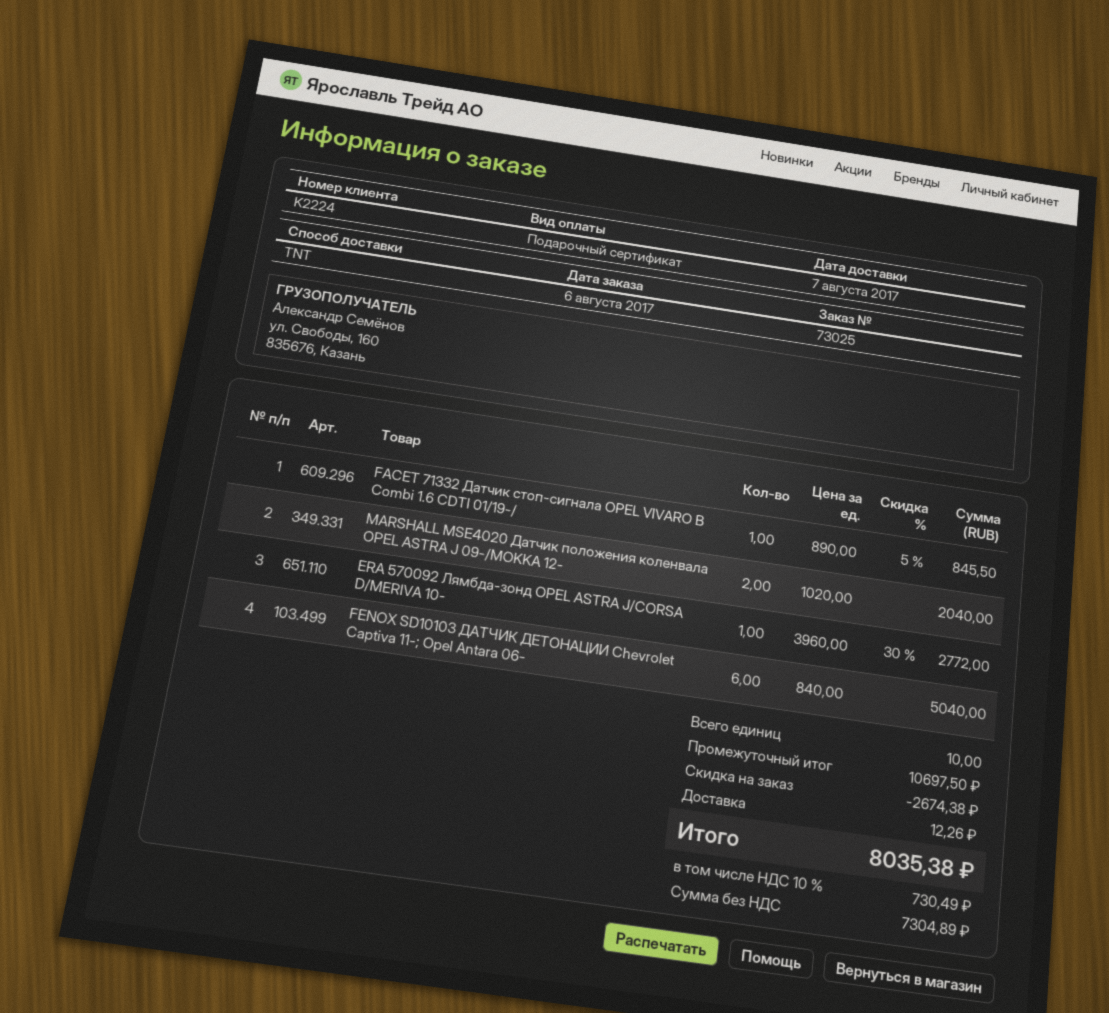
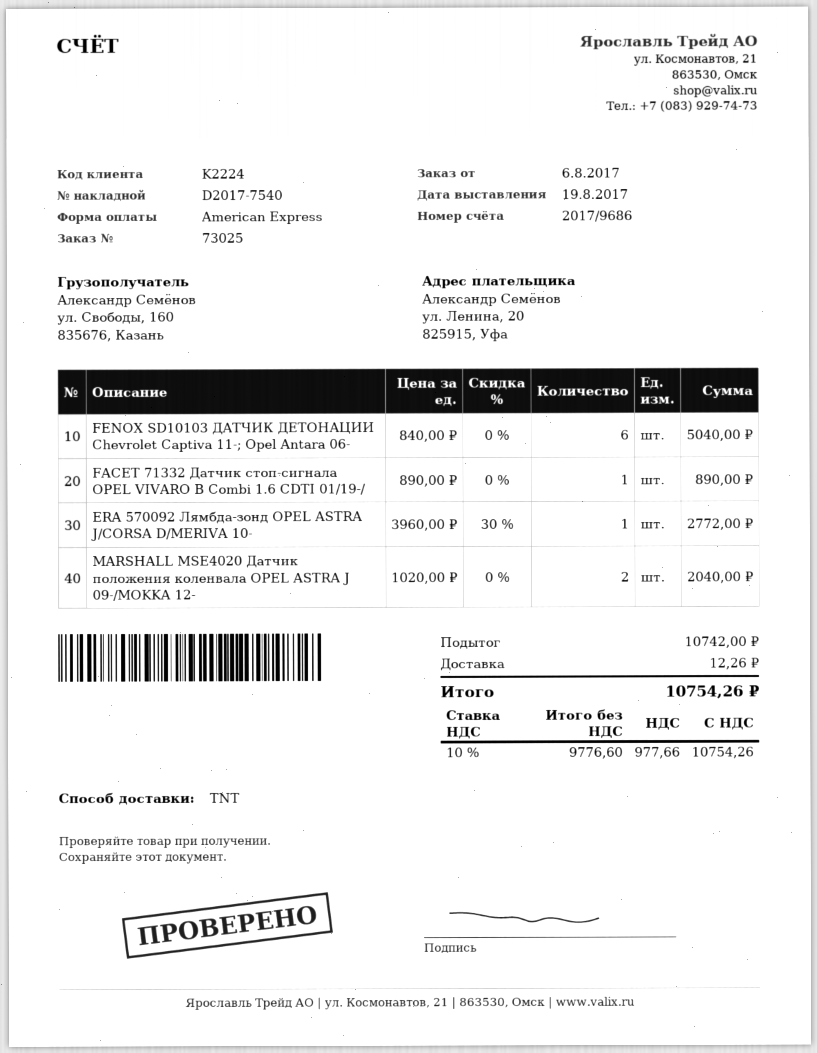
payment method: gift card -> American Express
FACET 71332 Датчик стоп-сигнала OPEL VIVARO B Combi 1.6 CDTI 01/19-/: 1 x 890.00 - 5% = 845.50 -> 1 x 890.00 = 890.00
subtotal: 10697.50 -> 10742.00
discount: 2674.38 -> none
net: 7304.89 -> 9776.60
tax: 10% = 730.49 -> 10% = 977.66
total: 8035.38 -> 10754.26

